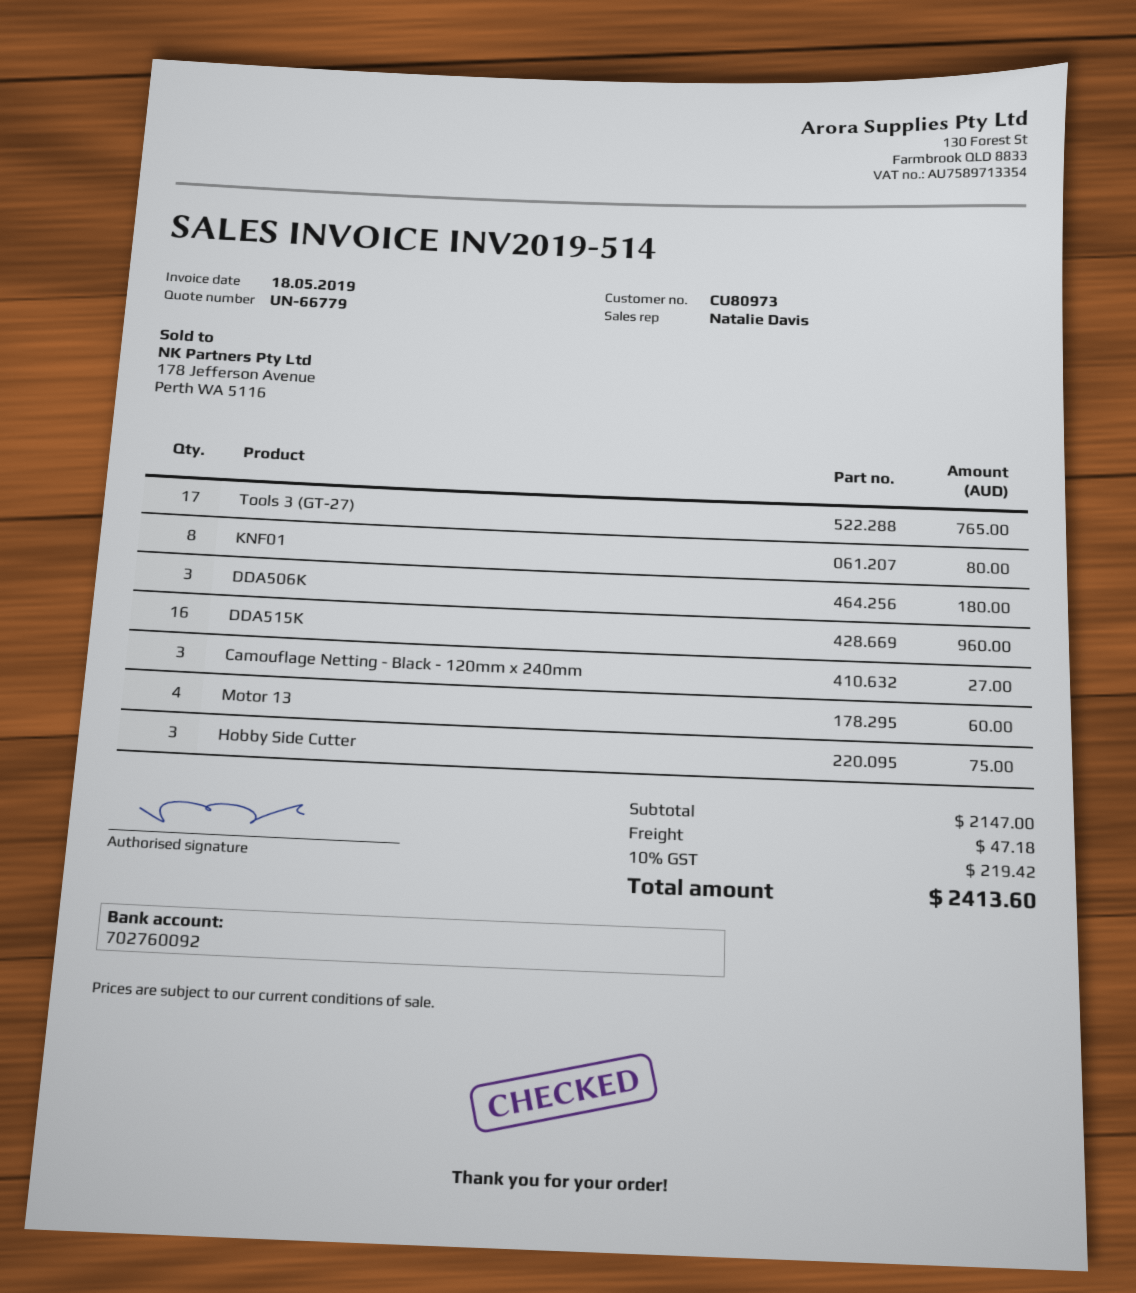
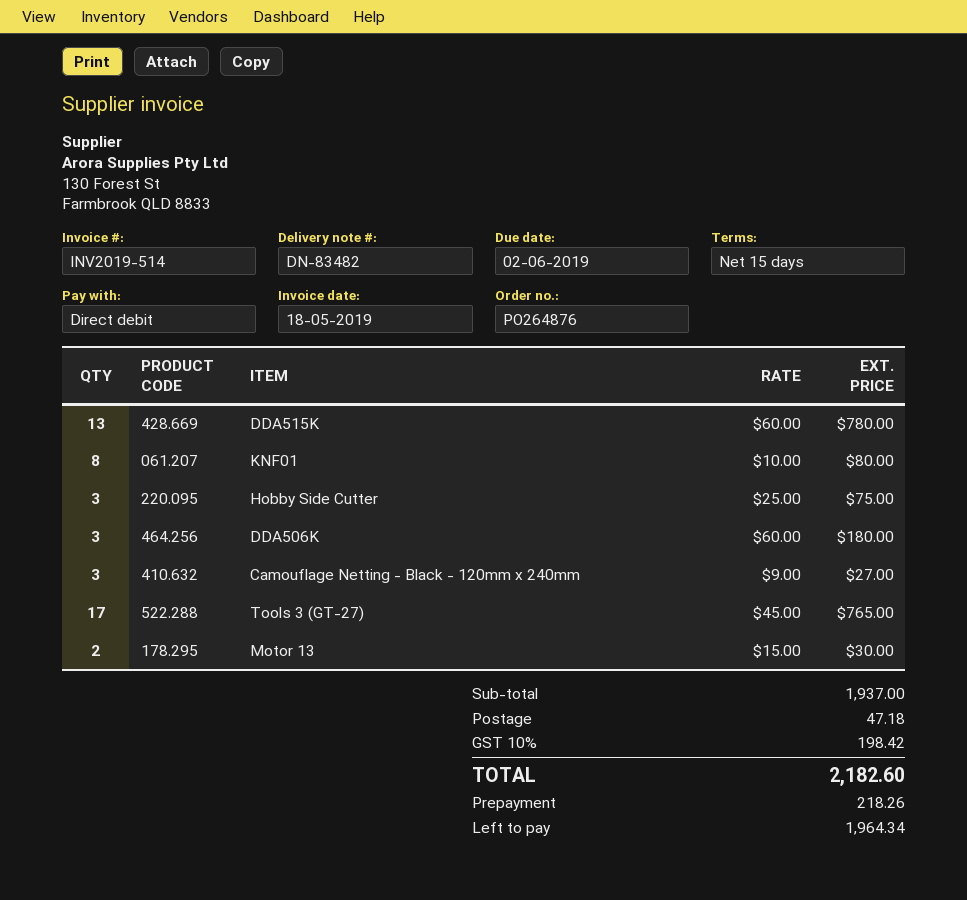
DDA515K: 16 for 960.00 -> 13 for 780.00
Motor 13: 4 for 60.00 -> 2 for 30.00
subtotal: 2147.00 -> 1937.00
tax: 10% = 219.42 -> 10% = 198.42
total: 2413.60 -> 2182.60

